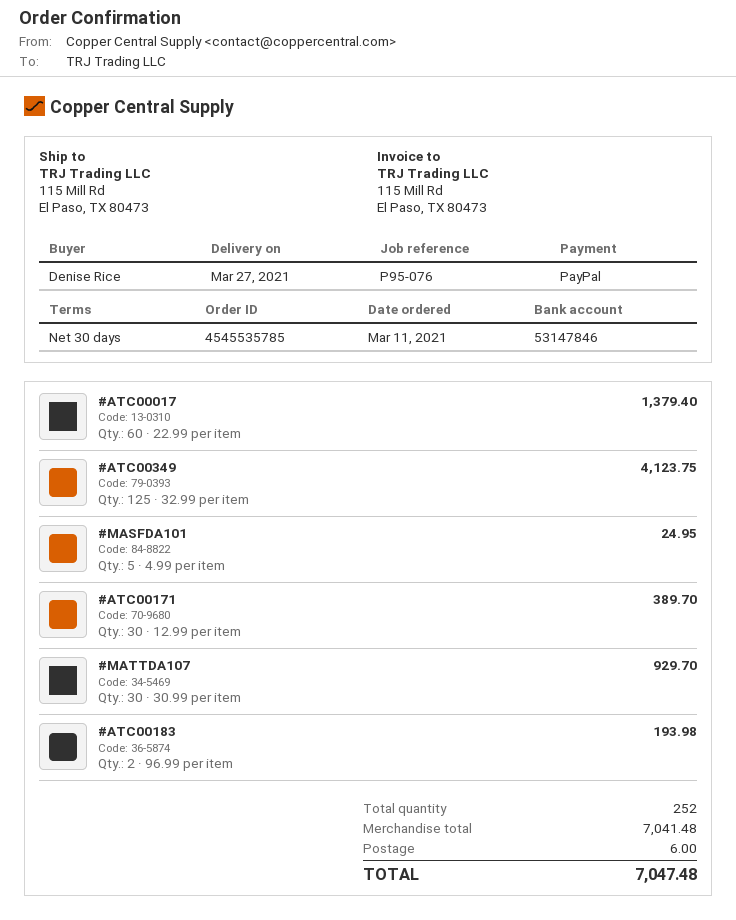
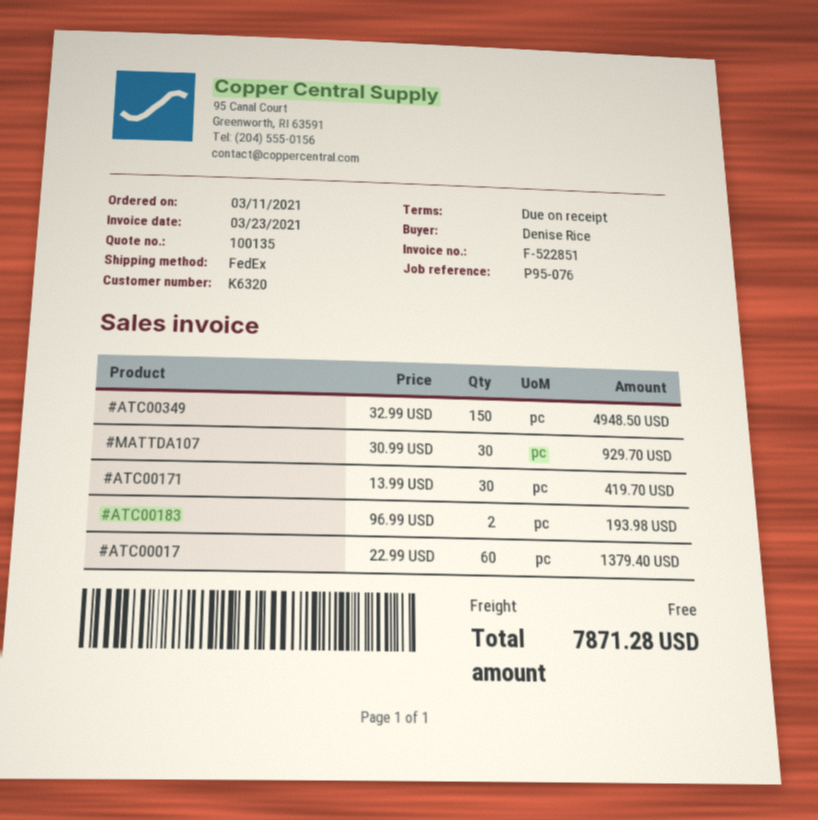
payment terms: 30 days -> on receipt
#ATC00349: 125 x 32.99 = 4123.75 -> 150 x 32.99 = 4948.50
#MASFDA101: 5 x 4.99 = 24.95 -> none
#ATC00171: 30 x 12.99 = 389.70 -> 30 x 13.99 = 419.70
shipping: 6.00 -> 0.00
total: 7047.48 -> 7871.28

